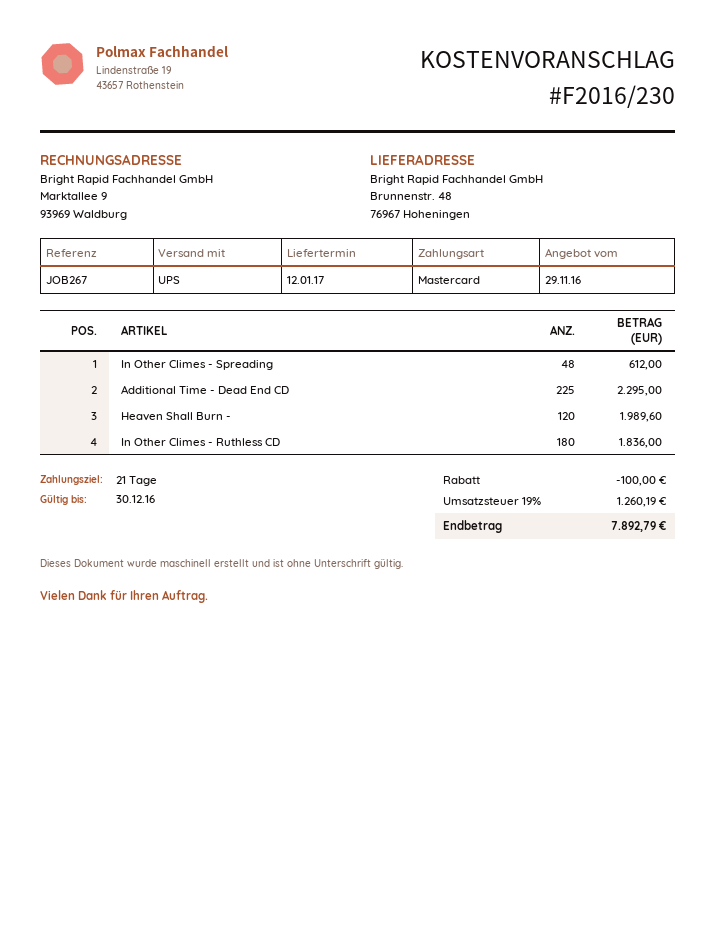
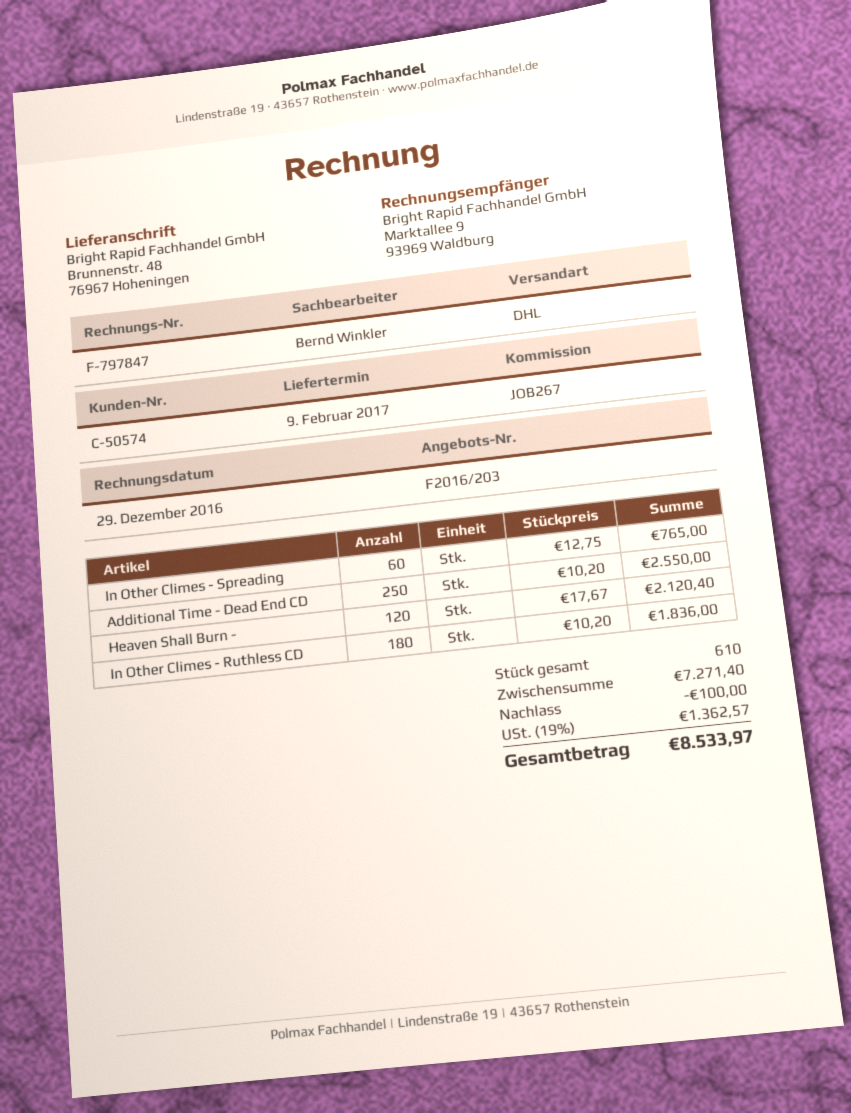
quote number: F2016/230 -> F2016/203
delivery date: 2017-01-12 -> 2017-02-09
shipping method: UPS -> DHL
In Other Climes - Spreading: 48 for 612.00 -> 60 for 765.00
Additional Time - Dead End CD: 225 for 2295.00 -> 250 for 2550.00
Heaven Shall Burn -: 120 for 1989.60 -> 120 for 2120.40
tax: 19% = 1260.19 -> 19% = 1362.57
total: 7892.79 -> 8533.97

